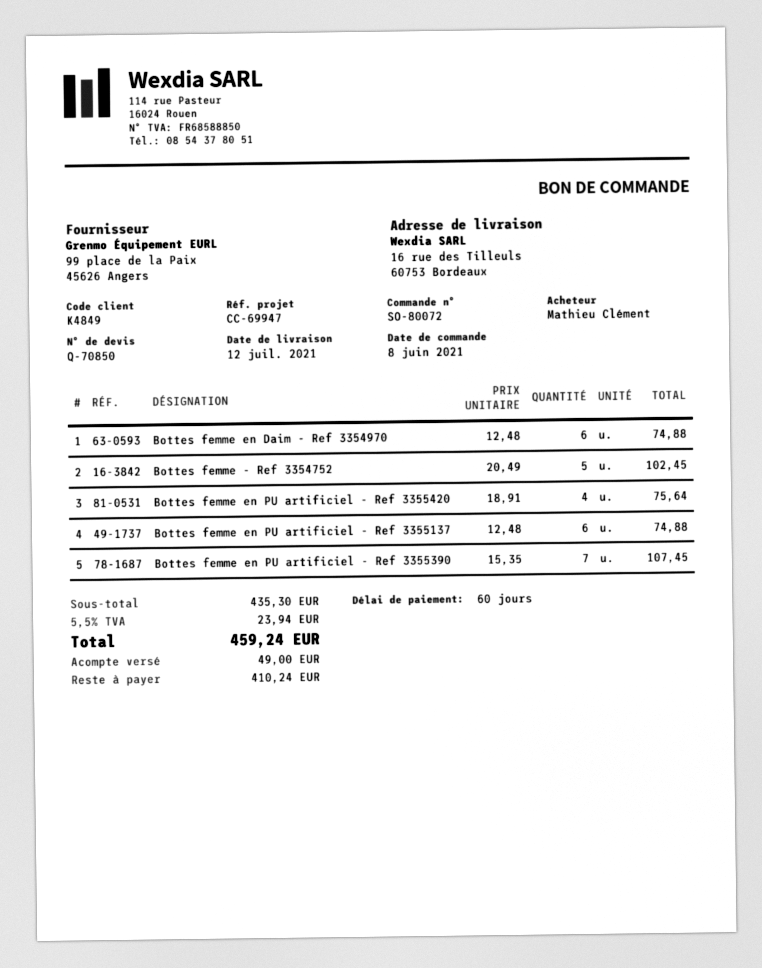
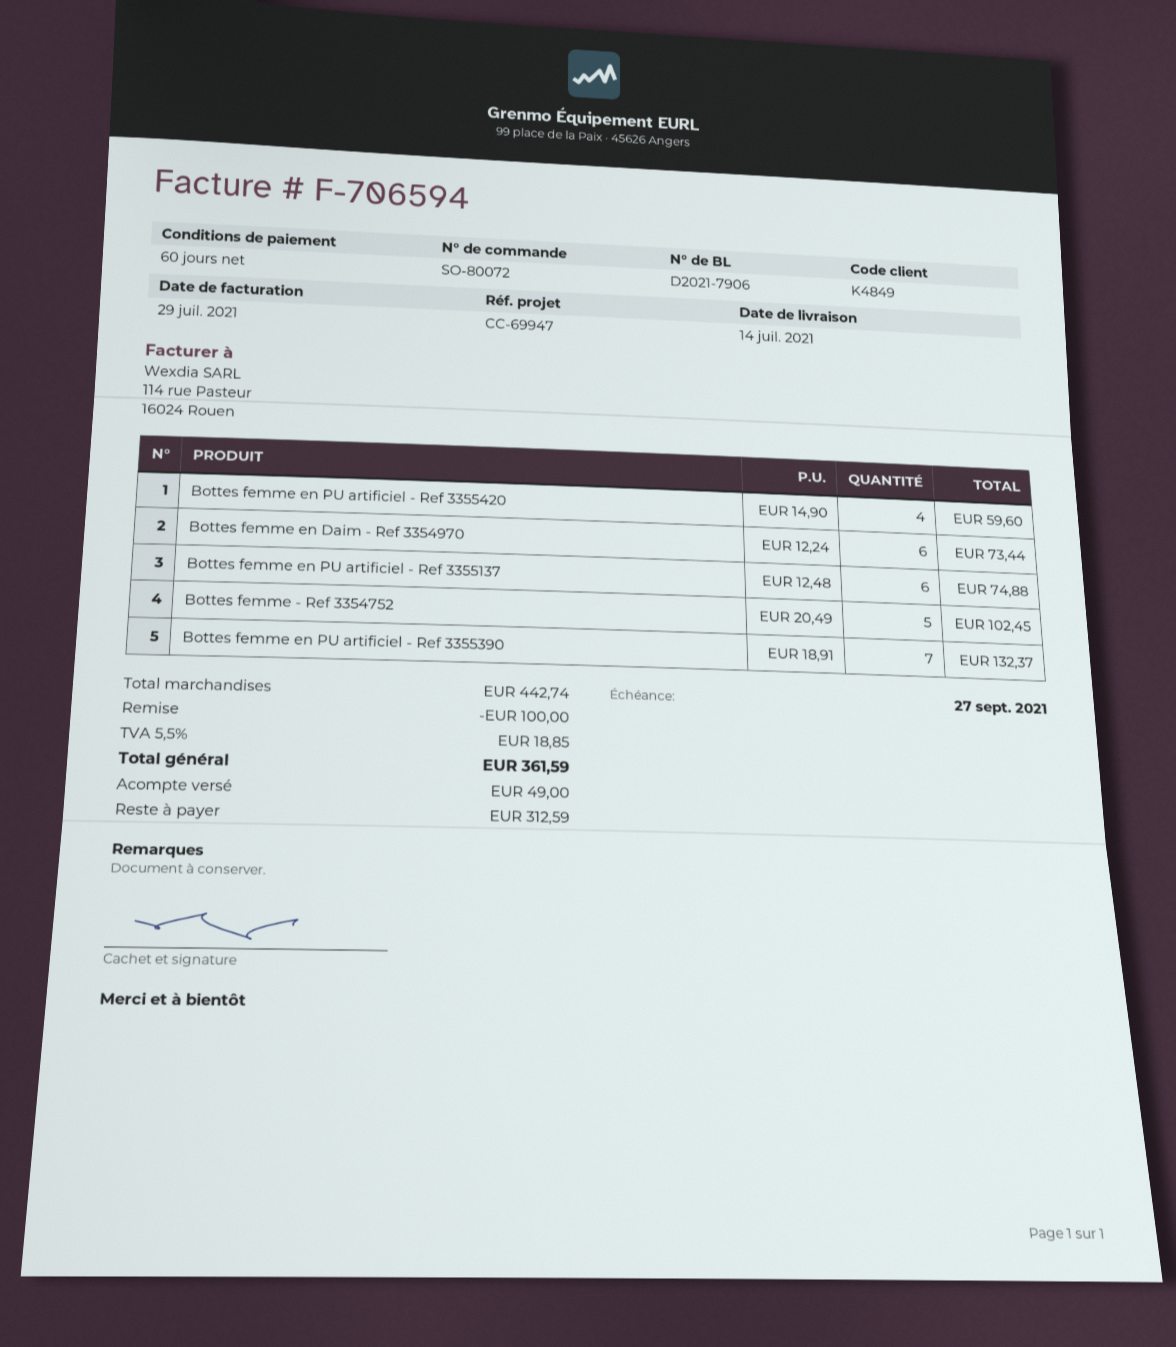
delivery date: 2021-07-12 -> 2021-07-14
Bottes femme en Daim - Ref 3354970: 6 x 12.48 = 74.88 -> 6 x 12.24 = 73.44
Bottes femme en PU artificiel - Ref 3355420: 4 x 18.91 = 75.64 -> 4 x 14.90 = 59.60
Bottes femme en PU artificiel - Ref 3355390: 7 x 15.35 = 107.45 -> 7 x 18.91 = 132.37
subtotal: 435.30 -> 442.74
discount: none -> 100.00
tax: 5.5% = 23.94 -> 5.5% = 18.85
total: 459.24 -> 361.59
balance: 410.24 -> 312.59

